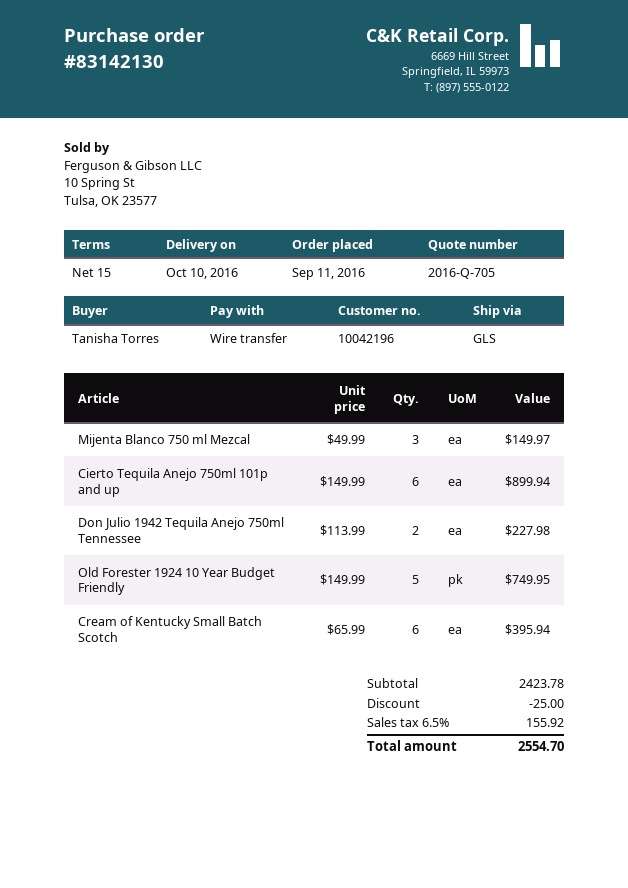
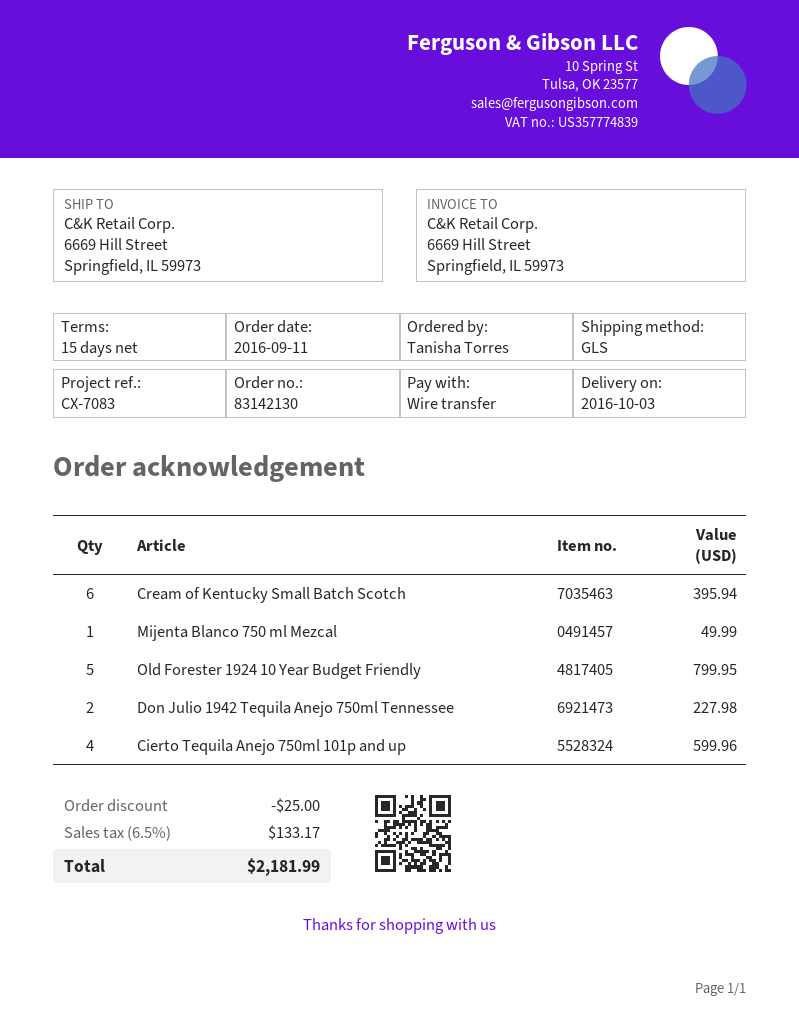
delivery date: 2016-10-10 -> 2016-10-03
Mijenta Blanco 750 ml Mezcal: 3 for 149.97 -> 1 for 49.99
Cierto Tequila Anejo 750ml 101p and up: 6 for 899.94 -> 4 for 599.96
Old Forester 1924 10 Year Budget Friendly: 5 for 749.95 -> 5 for 799.95
tax: 6.5% = 155.92 -> 6.5% = 133.17
total: 2554.70 -> 2181.99

